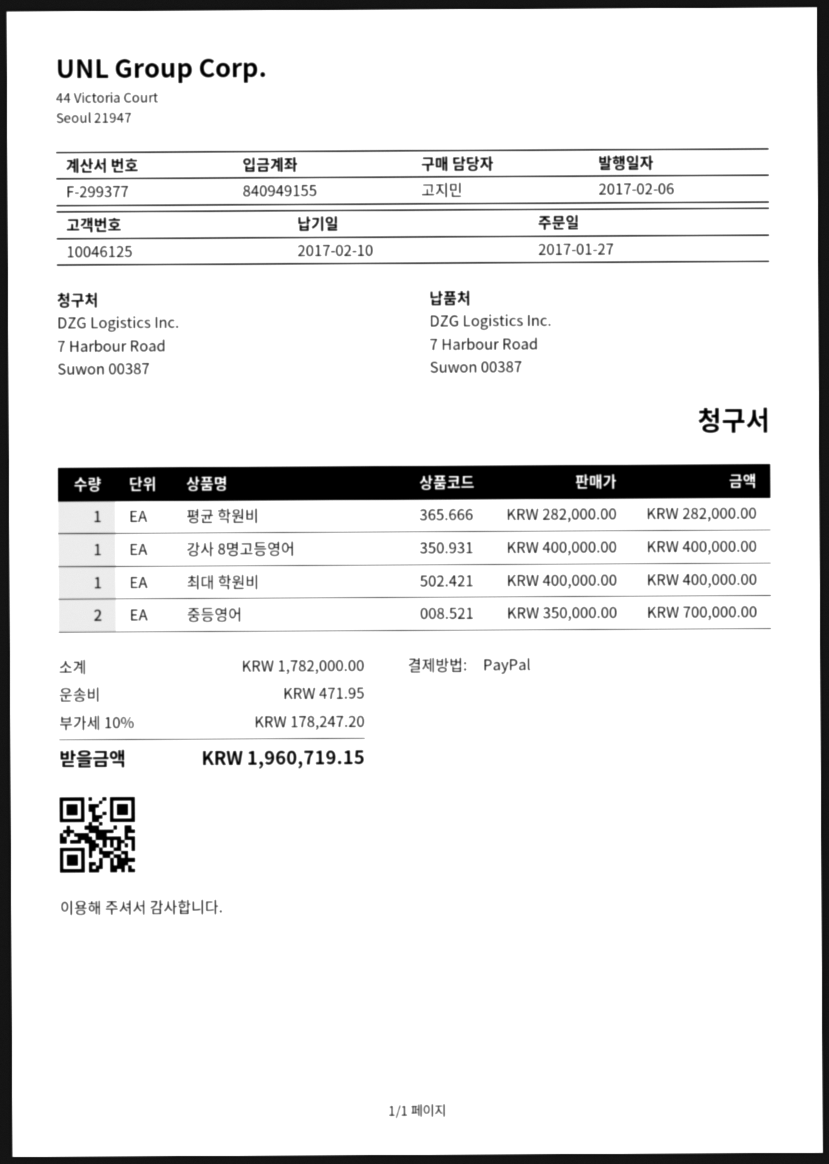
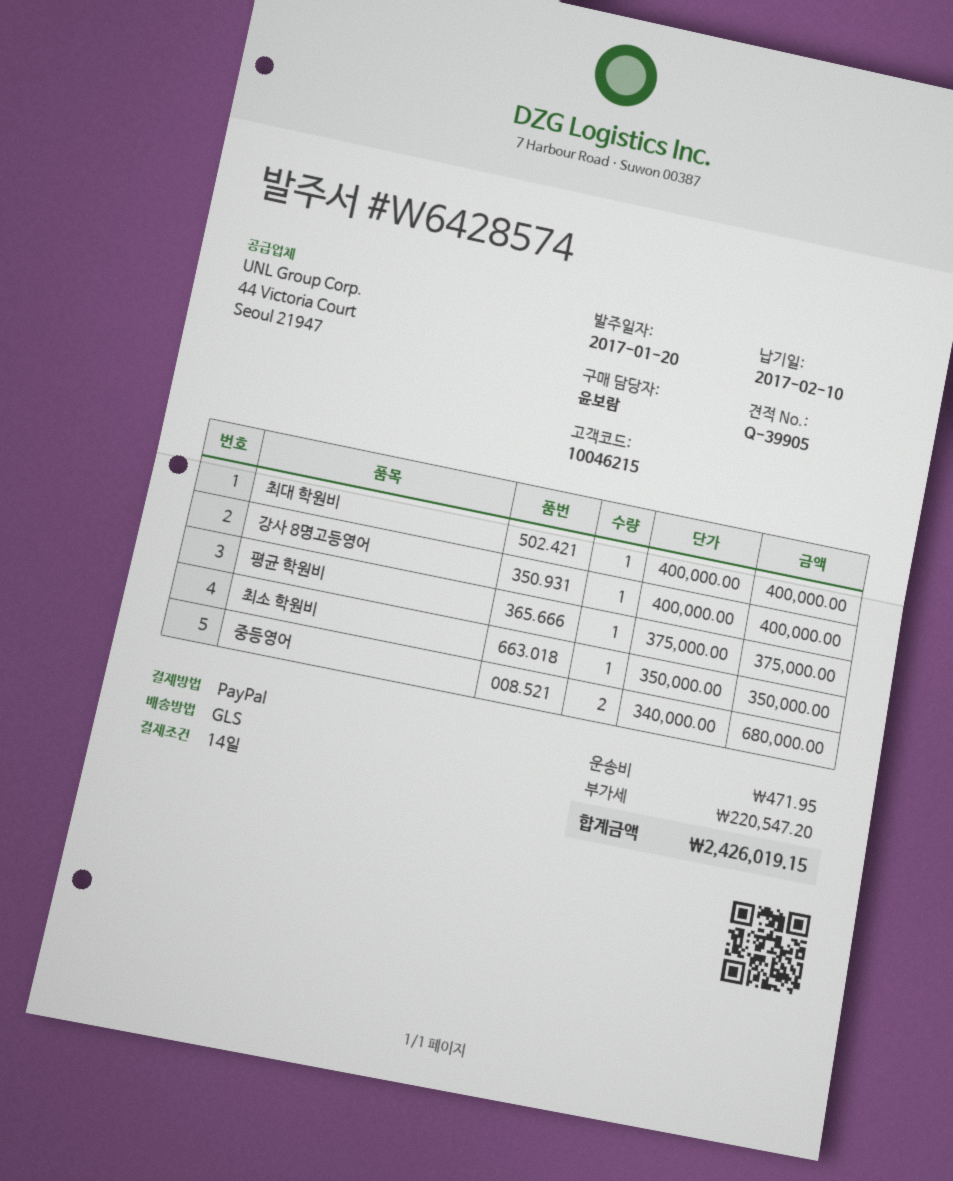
order date: 2017-01-27 -> 2017-01-20
customer number: 10046125 -> 10046215
ordered by: 고지민 -> 윤보람
평균 학원비: 1 x 282000.00 = 282000.00 -> 1 x 375000.00 = 375000.00
중등영어: 2 x 350000.00 = 700000.00 -> 2 x 340000.00 = 680000.00
최소 학원비: none -> 1 x 350000.00 = 350000.00
tax: 178247.20 -> 220547.20
total: 1960719.15 -> 2426019.15

